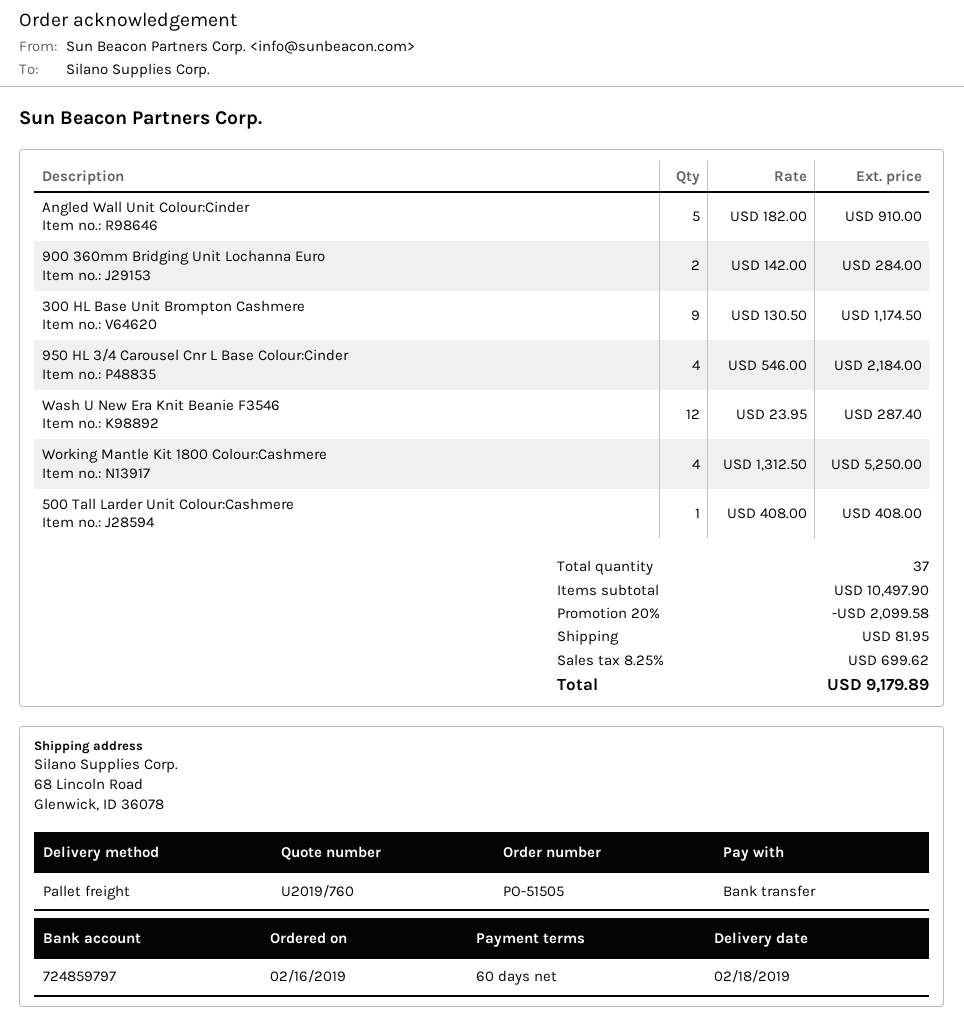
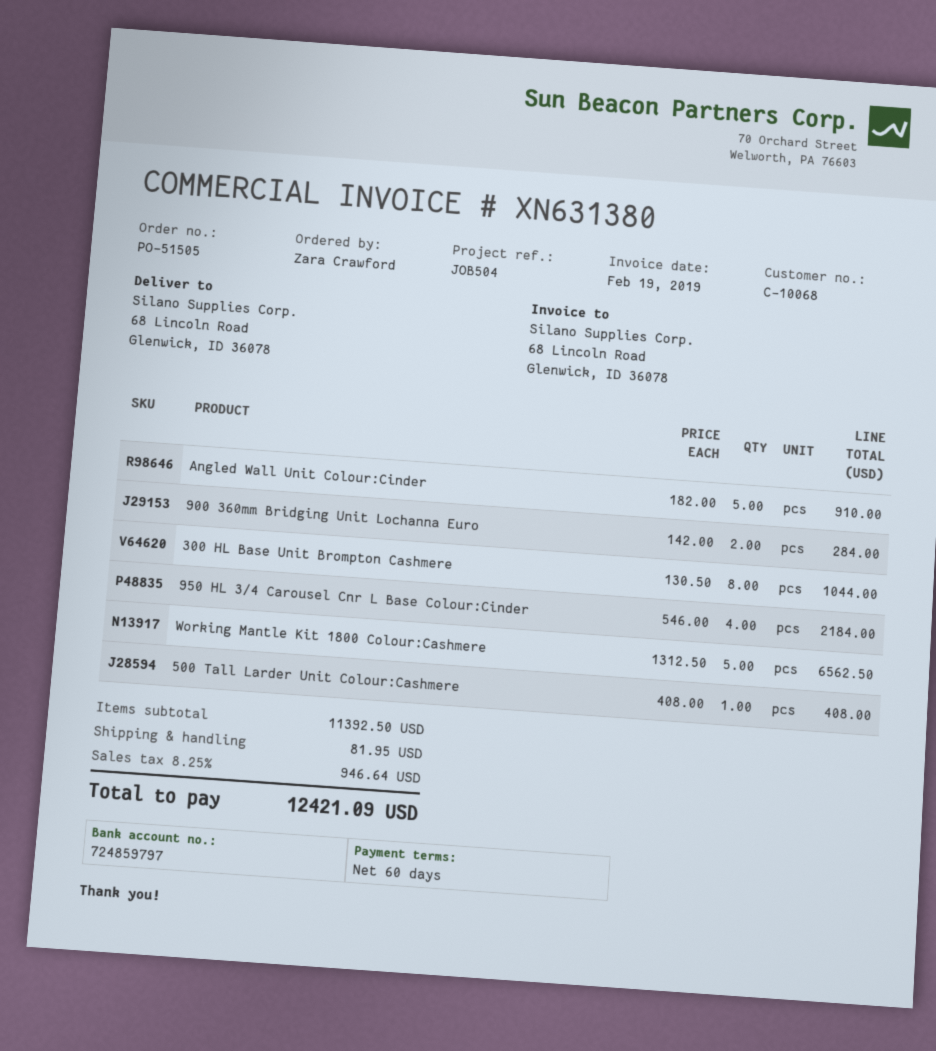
300 HL Base Unit Brompton Cashmere: 9 x 130.50 = 1174.50 -> 8 x 130.50 = 1044.00
Wash U New Era Knit Beanie F3546: 12 x 23.95 = 287.40 -> none
Working Mantle Kit 1800 Colour:Cashmere: 4 x 1312.50 = 5250.00 -> 5 x 1312.50 = 6562.50
subtotal: 10497.90 -> 11392.50
discount: 20% = 2099.58 -> none
tax: 8.25% = 699.62 -> 8.25% = 946.64
total: 9179.89 -> 12421.09

